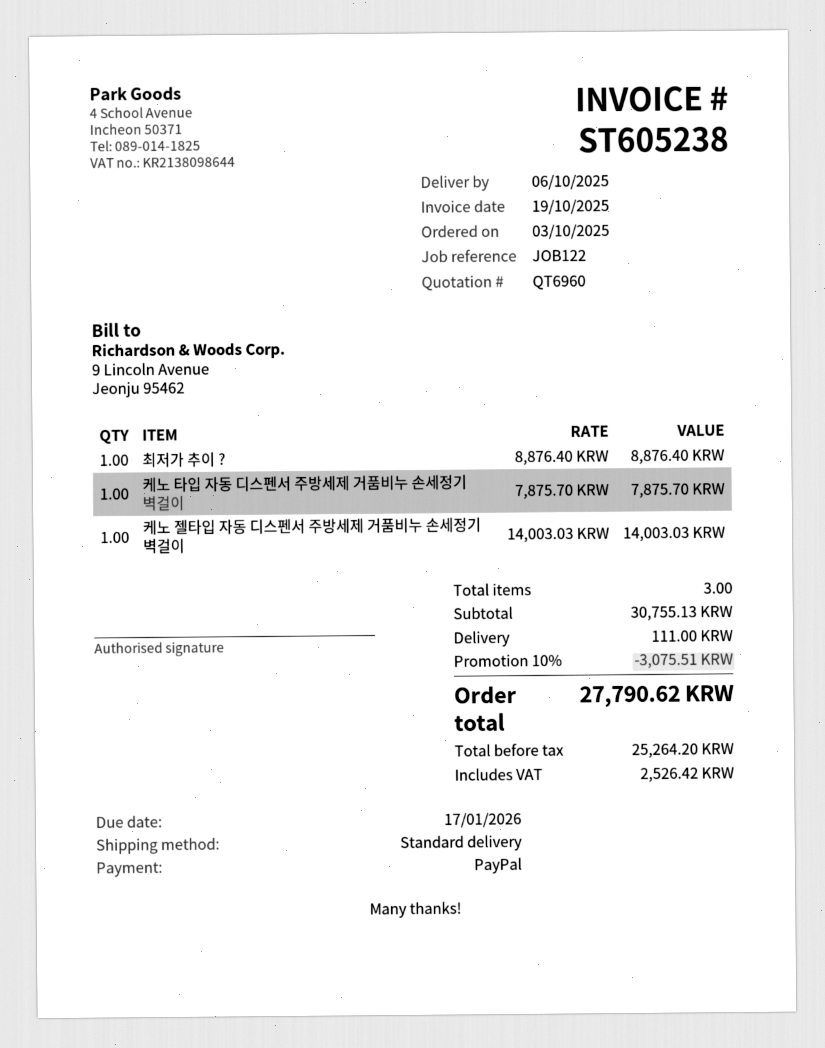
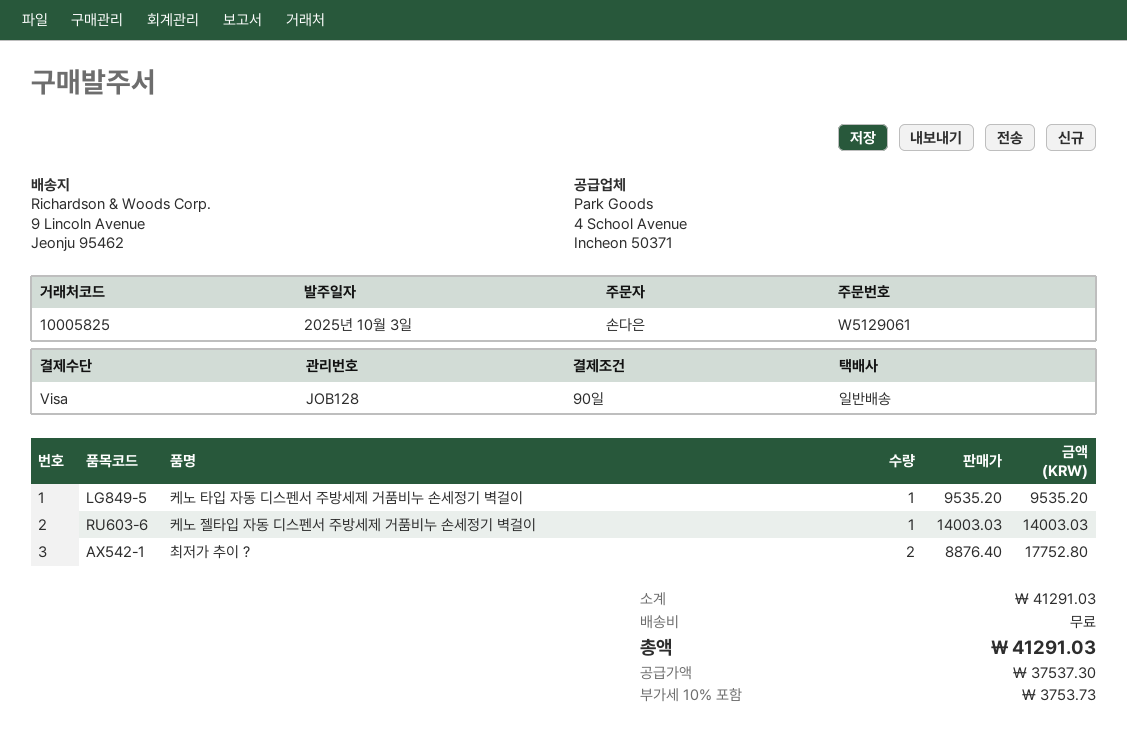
reference: JOB122 -> JOB128
payment method: PayPal -> Visa
최저가 추이 ?: 1 x 8876.40 = 8876.40 -> 2 x 8876.40 = 17752.80
케노 타입 자동 디스펜서 주방세제 거품비누 손세정기 벽걸이: 1 x 7875.70 = 7875.70 -> 1 x 9535.20 = 9535.20
subtotal: 30755.13 -> 41291.03
discount: 10% = 3075.51 -> none
shipping: 111.00 -> 0.00
net: 25264.20 -> 37537.30
tax: 2526.42 -> 3753.73
total: 27790.62 -> 41291.03

